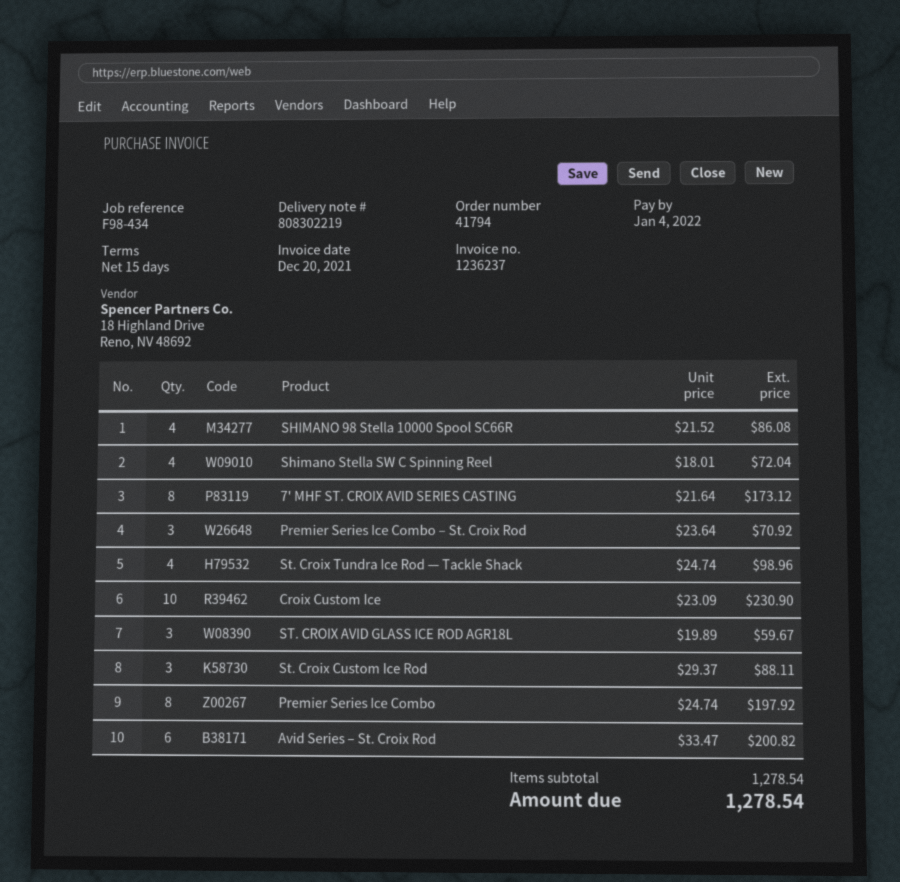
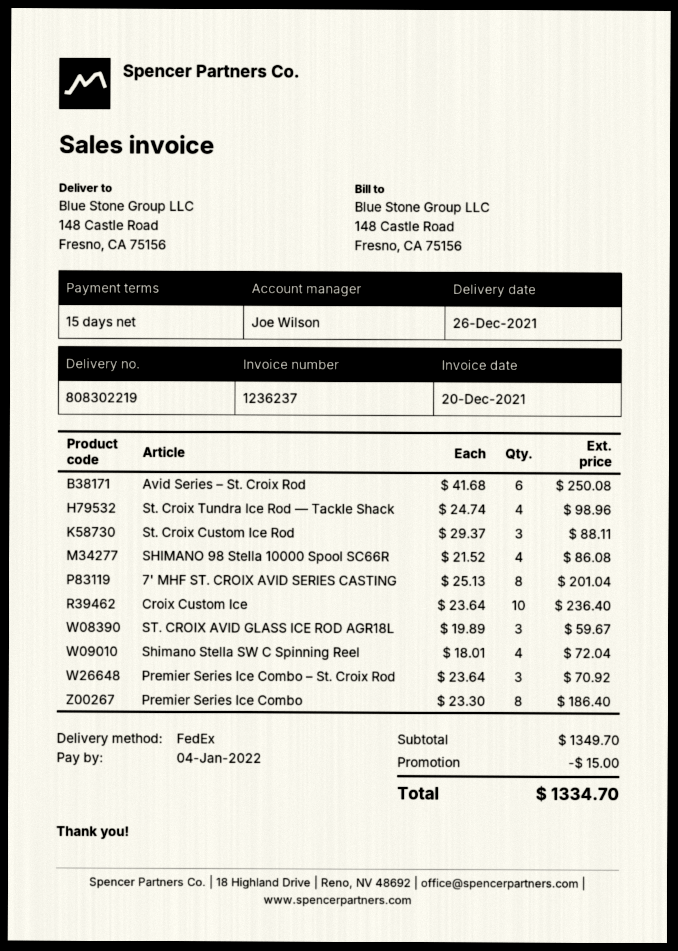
7' MHF ST. CROIX AVID SERIES CASTING: 8 x 21.64 = 173.12 -> 8 x 25.13 = 201.04
Croix Custom Ice: 10 x 23.09 = 230.90 -> 10 x 23.64 = 236.40
Premier Series Ice Combo: 8 x 24.74 = 197.92 -> 8 x 23.30 = 186.40
Avid Series – St. Croix Rod: 6 x 33.47 = 200.82 -> 6 x 41.68 = 250.08
subtotal: 1278.54 -> 1349.70
discount: none -> 15.00
total: 1278.54 -> 1334.70

